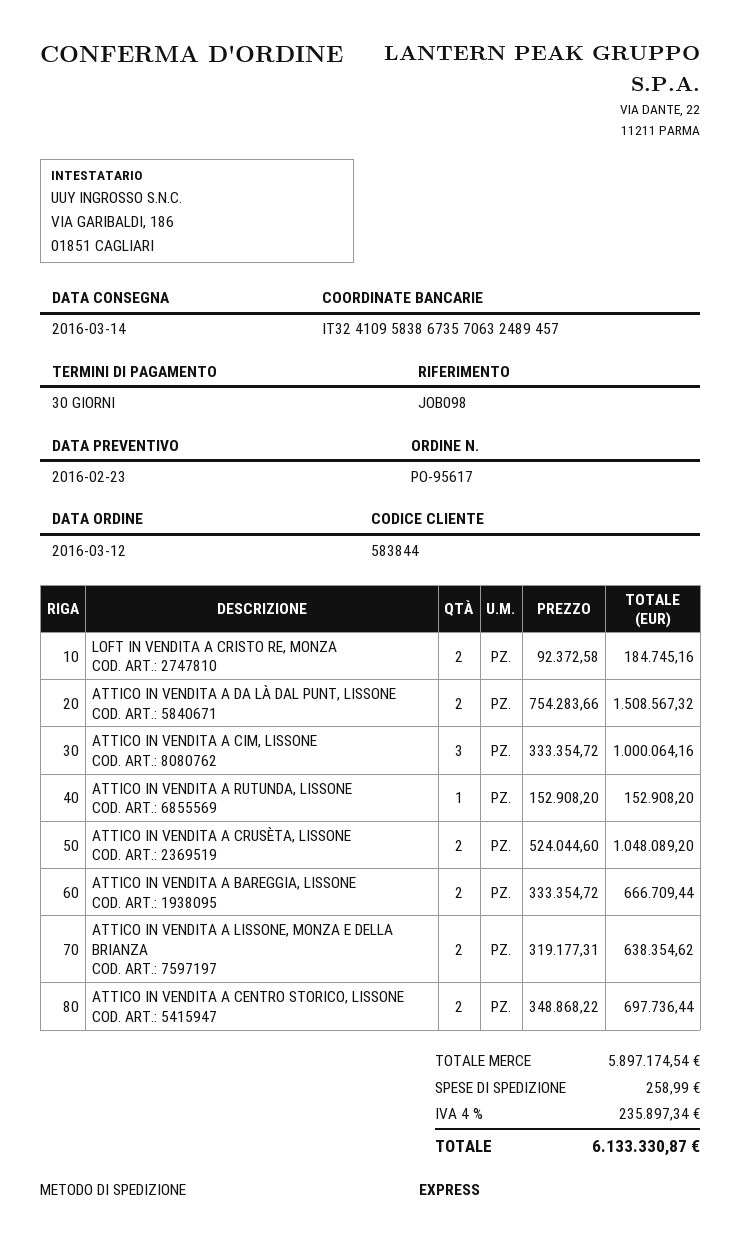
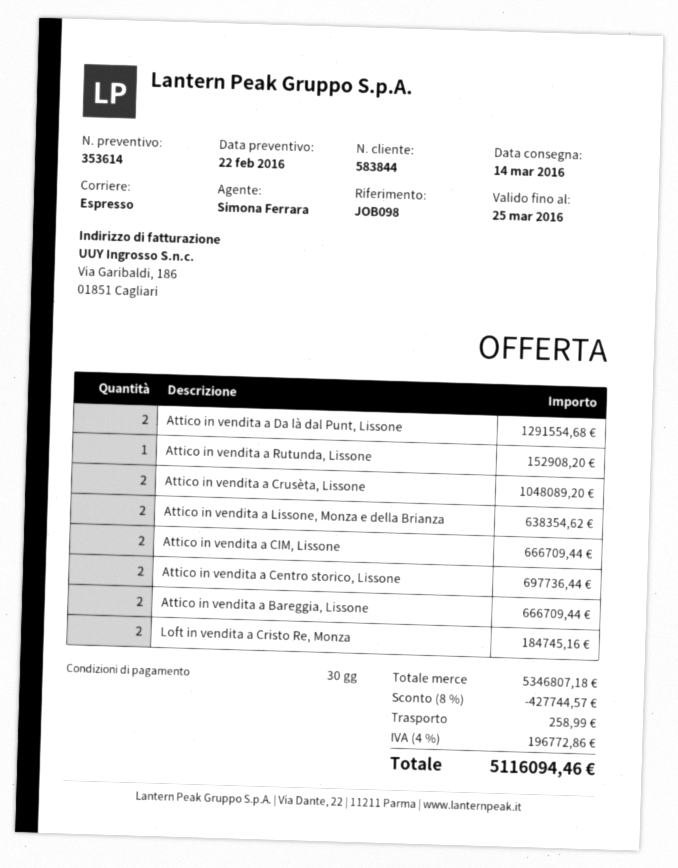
quote date: 2016-02-23 -> 2016-02-22
ATTICO IN VENDITA A DA LÀ DAL PUNT, LISSONE: 2 for 1508567.32 -> 2 for 1291554.68
ATTICO IN VENDITA A CIM, LISSONE: 3 for 1000064.16 -> 2 for 666709.44
subtotal: 5897174.54 -> 5346807.18
discount: none -> 8% = 427744.57
tax: 4% = 235897.34 -> 4% = 196772.86
total: 6133330.87 -> 5116094.46

